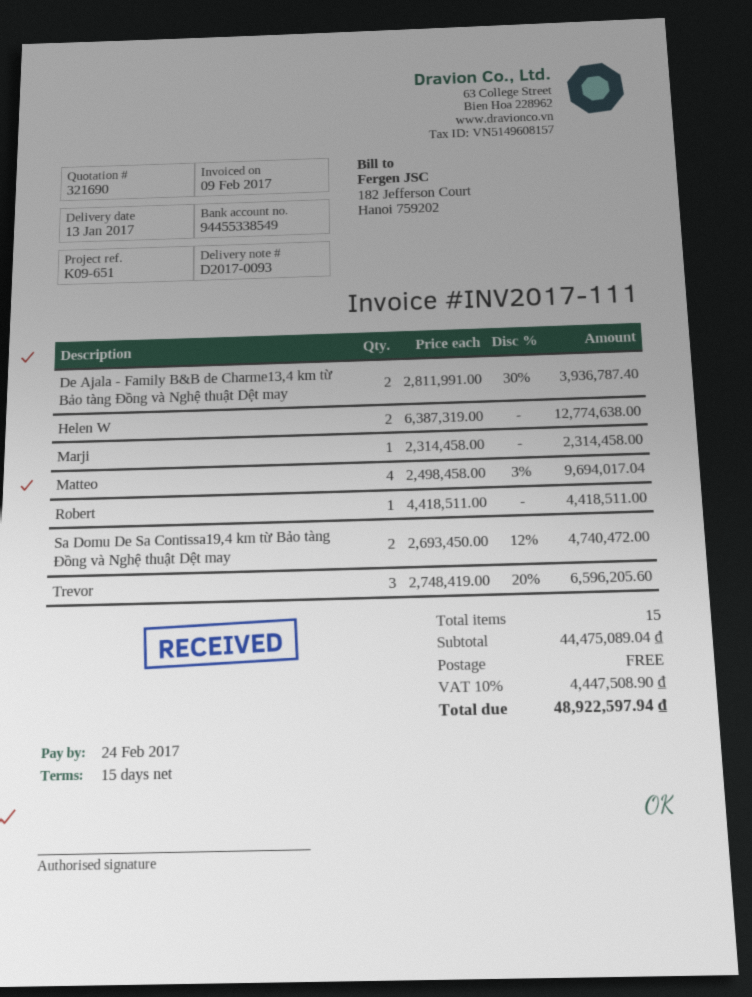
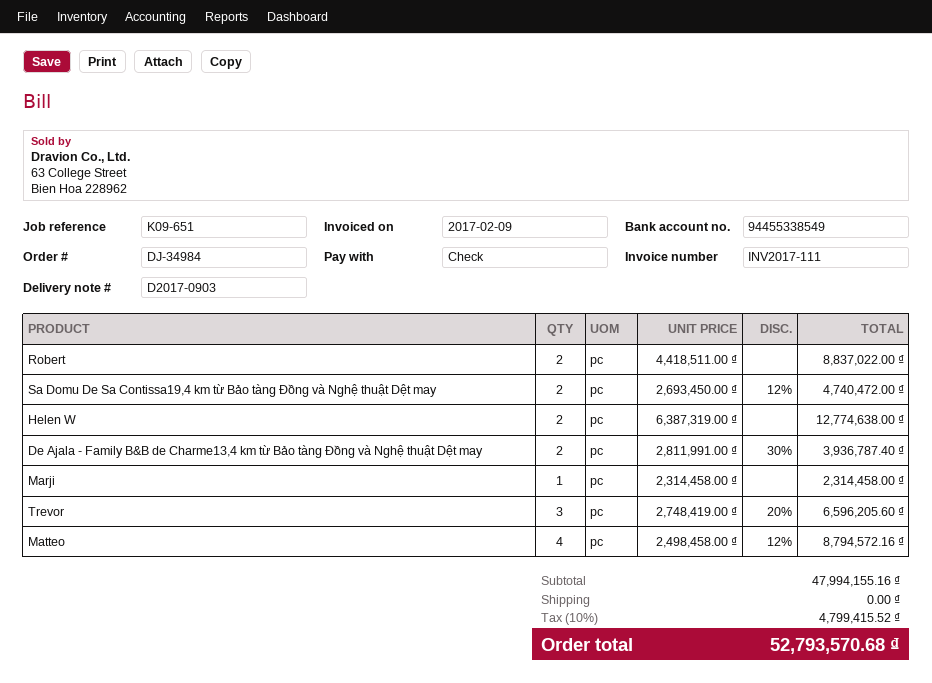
delivery note number: D2017-0093 -> D2017-0903
Matteo: 4 x 2498458.00 - 3% = 9694017.04 -> 4 x 2498458.00 - 12% = 8794572.16
Robert: 1 x 4418511.00 = 4418511.00 -> 2 x 4418511.00 = 8837022.00
subtotal: 44475089.04 -> 47994155.16
tax: 10% = 4447508.90 -> 10% = 4799415.52
total: 48922597.94 -> 52793570.68

